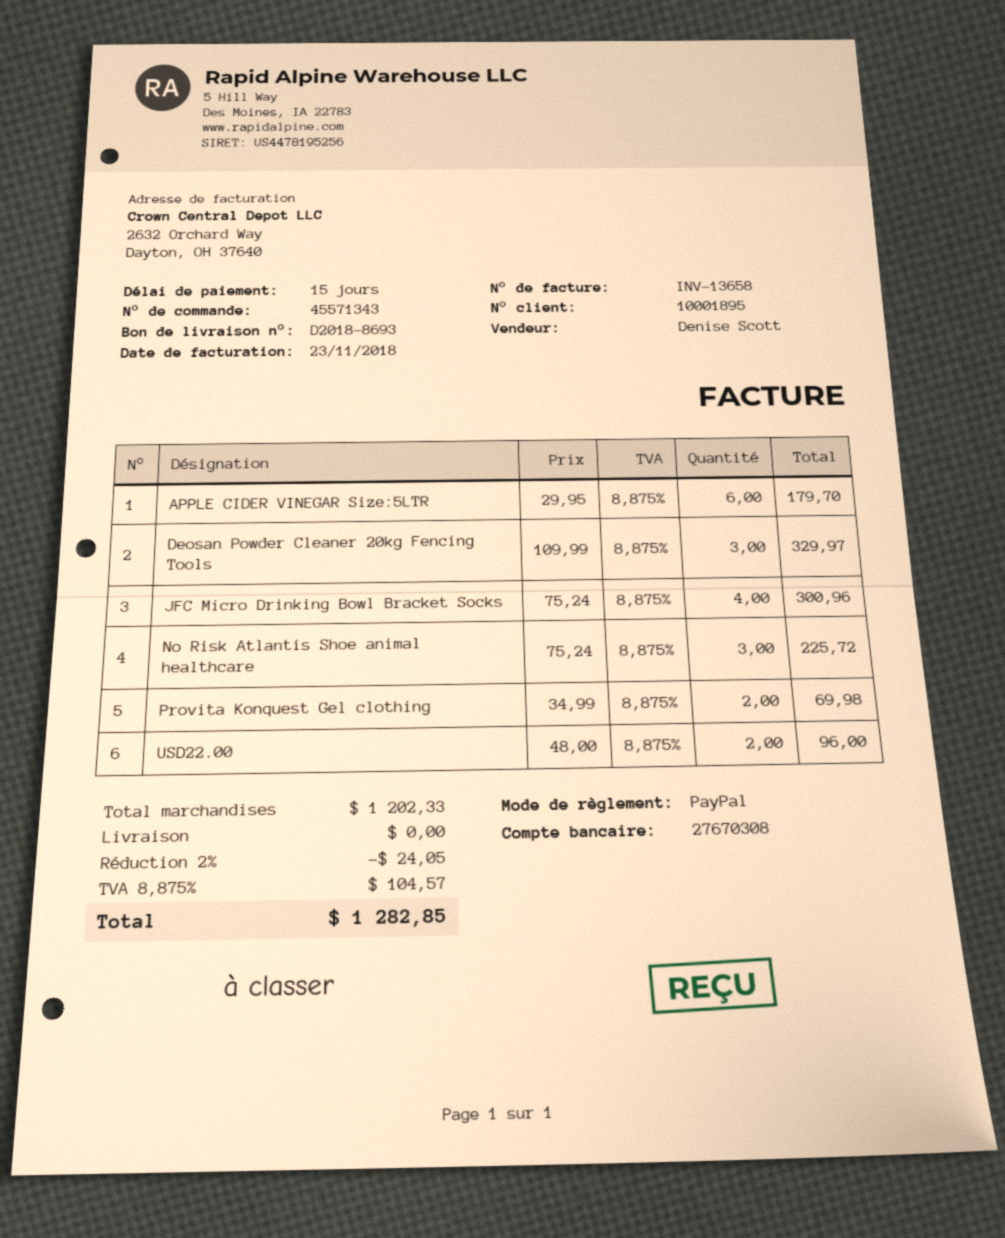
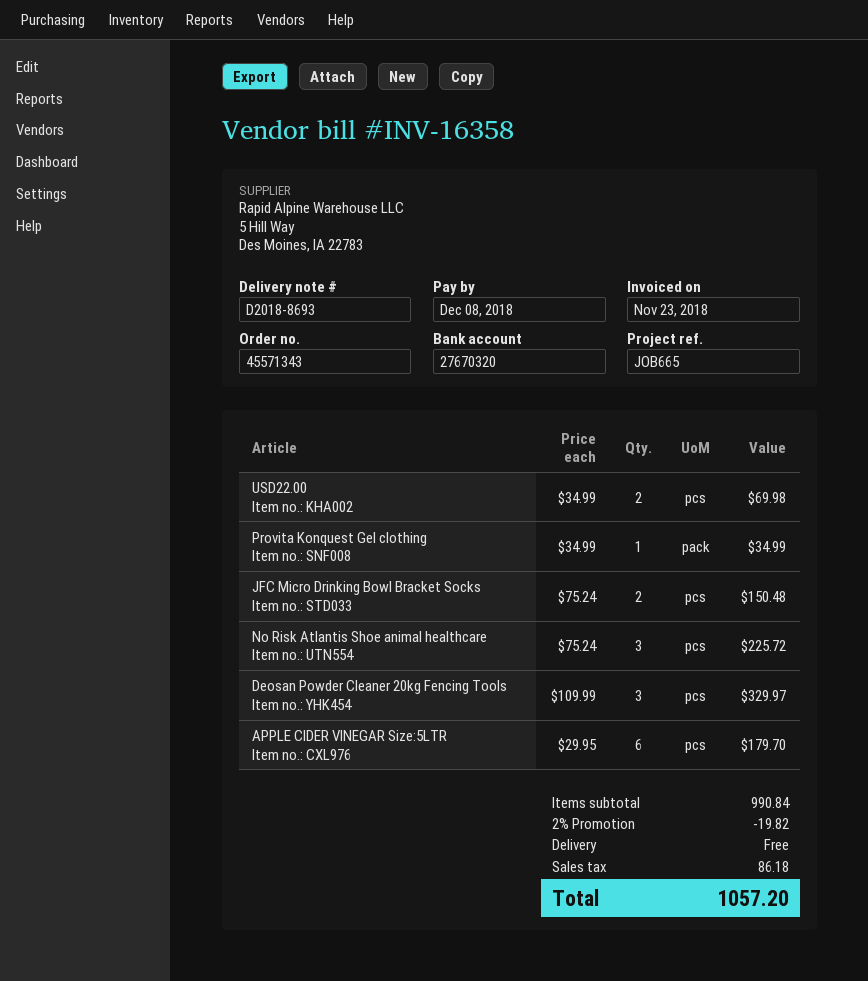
invoice number: INV-13658 -> INV-16358
bank account: 27670308 -> 27670320
JFC Micro Drinking Bowl Bracket Socks: 4 x 75.24 = 300.96 -> 2 x 75.24 = 150.48
Provita Konquest Gel clothing: 2 x 34.99 = 69.98 -> 1 x 34.99 = 34.99
USD22.00: 2 x 48.00 = 96.00 -> 2 x 34.99 = 69.98
subtotal: 1202.33 -> 990.84
discount: 2% = 24.05 -> 2% = 19.82
tax: 104.57 -> 86.18
total: 1282.85 -> 1057.20

